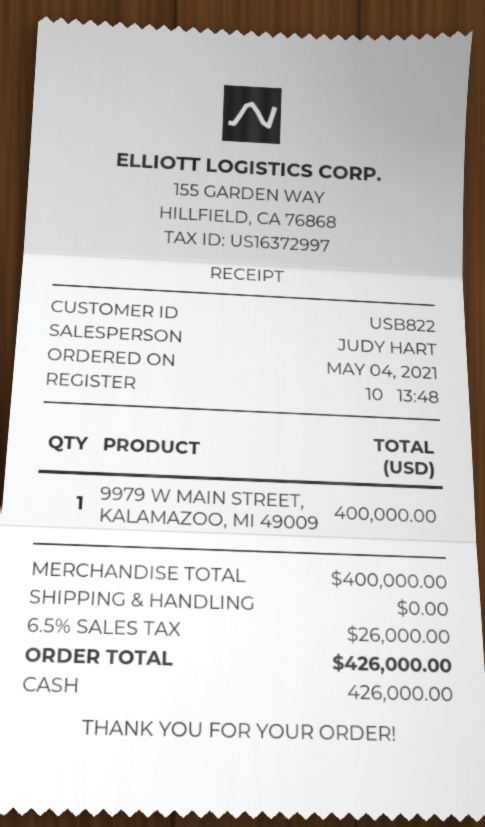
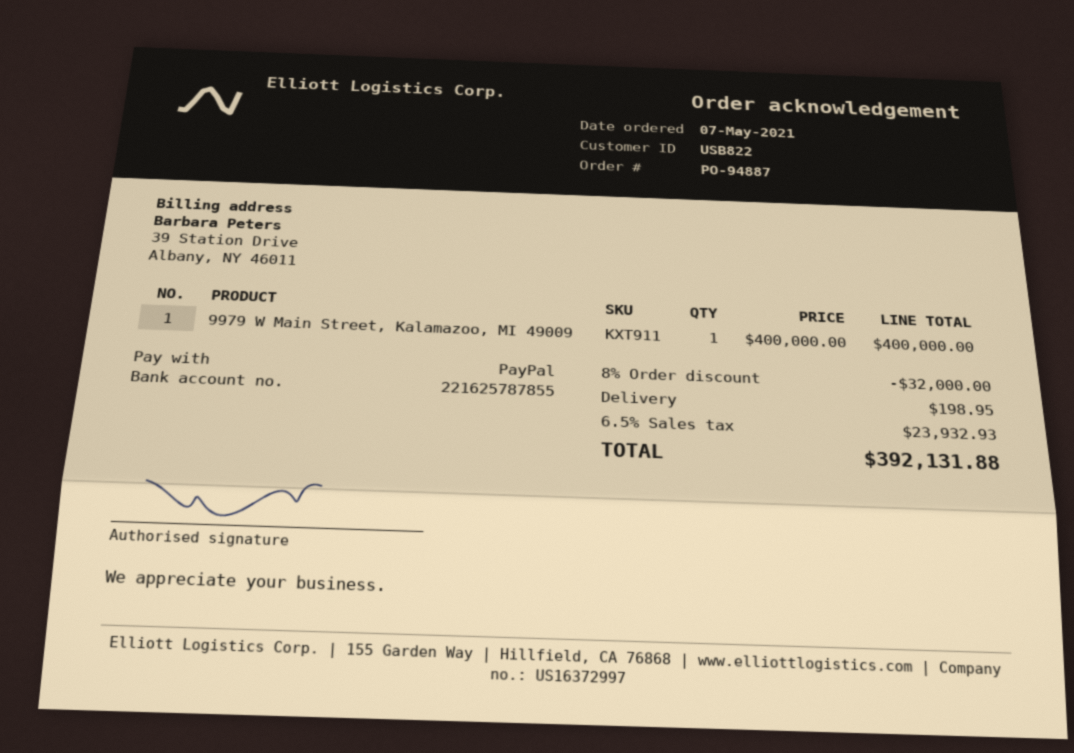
order date: 2021-05-04 -> 2021-05-07
payment method: cash -> PayPal
discount: none -> 8% = 32000.00
shipping: 0.00 -> 198.95
tax: 6.5% = 26000.00 -> 6.5% = 23932.93
total: 426000.00 -> 392131.88

